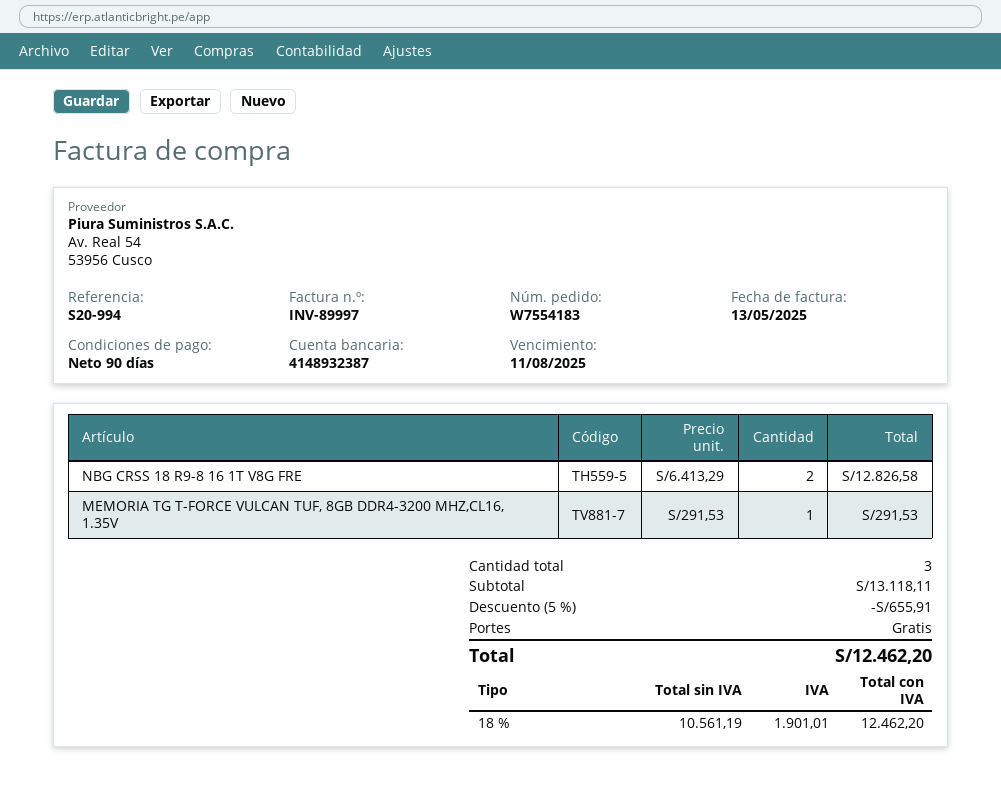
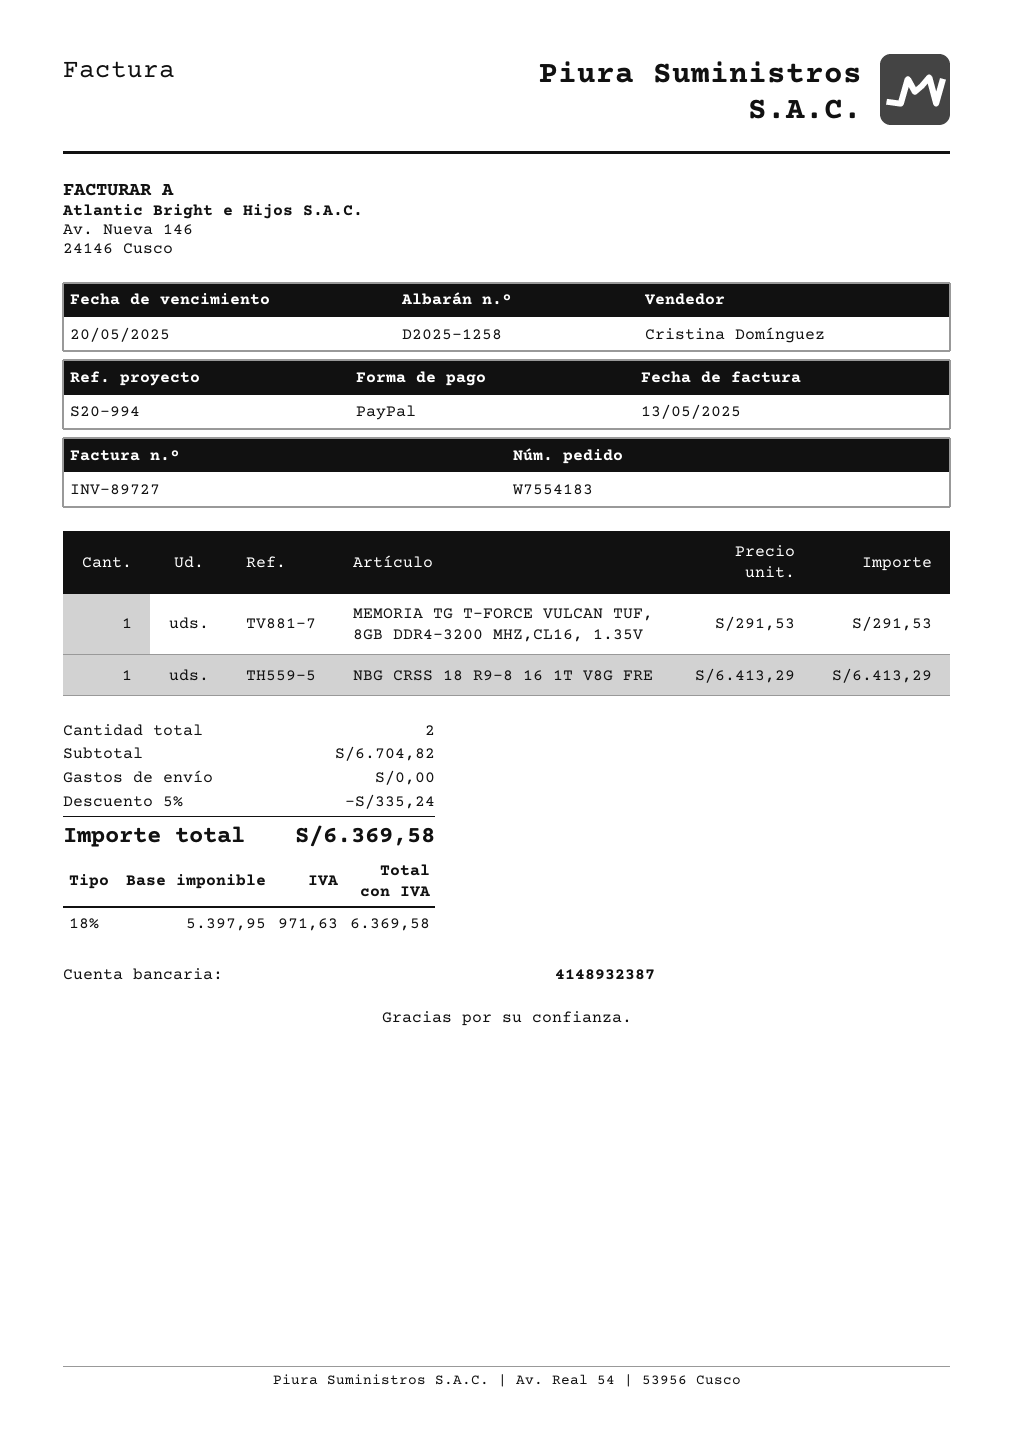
invoice number: INV-89997 -> INV-89727
due date: 2025-08-11 -> 2025-05-20
NBG CRSS 18 R9-8 16 1T V8G FRE: 2 x 6413.29 = 12826.58 -> 1 x 6413.29 = 6413.29
total quantity: 3 -> 2
subtotal: 13118.11 -> 6704.82
discount: 5% = 655.91 -> 5% = 335.24
net: 10561.19 -> 5397.95
tax: 18% = 1901.01 -> 18% = 971.63
total: 12462.20 -> 6369.58

